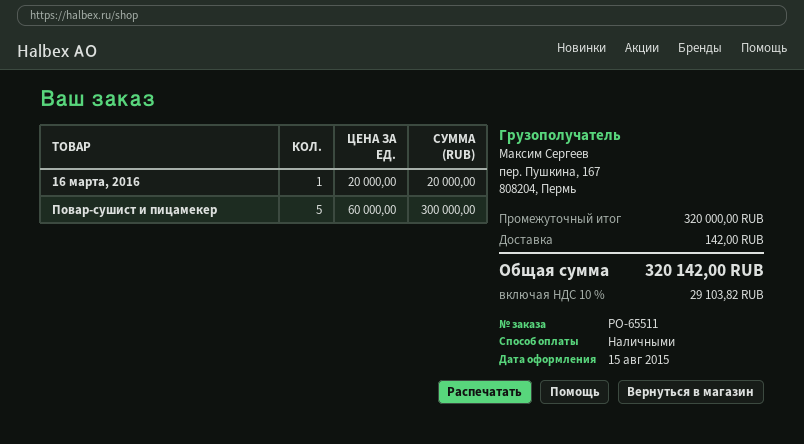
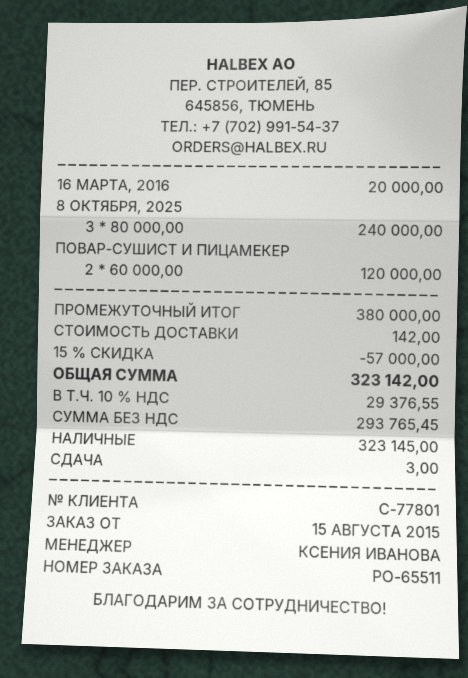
Повар-сушист и пицамекер: 5 x 60000.00 = 300000.00 -> 2 x 60000.00 = 120000.00
8 ОКТЯБРЯ, 2025: none -> 3 x 80000.00 = 240000.00
subtotal: 320000.00 -> 380000.00
discount: none -> 15% = 57000.00
tax: 10% = 29103.82 -> 10% = 29376.55
total: 320142.00 -> 323142.00

